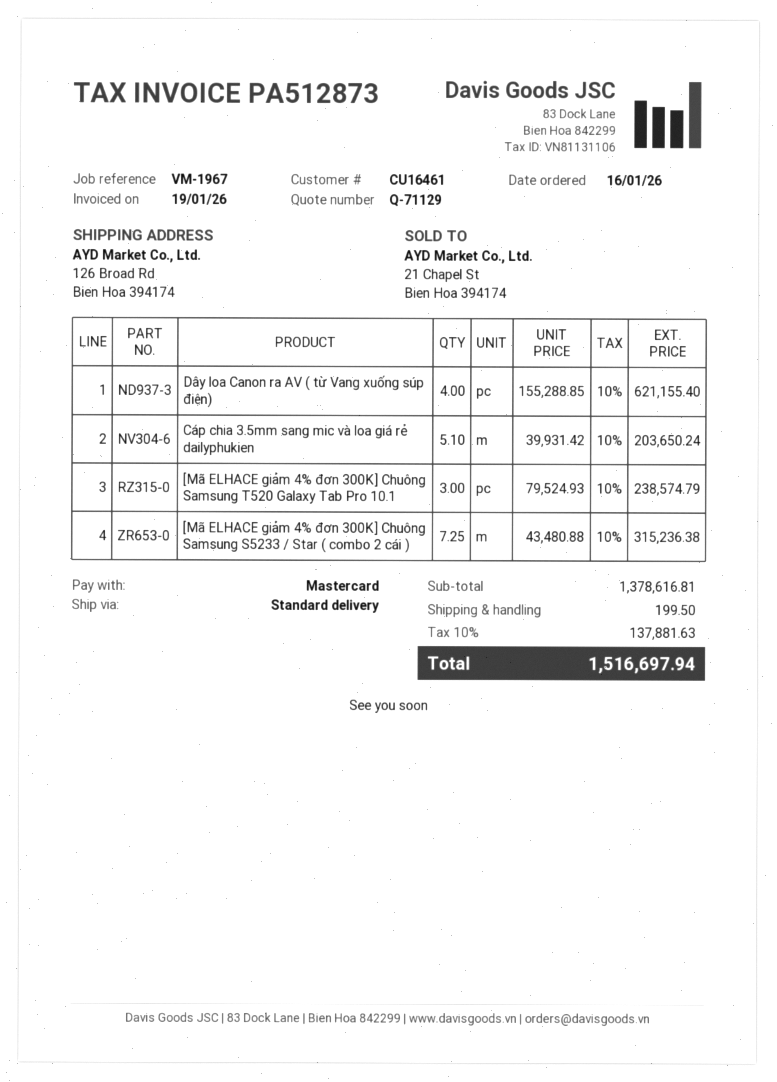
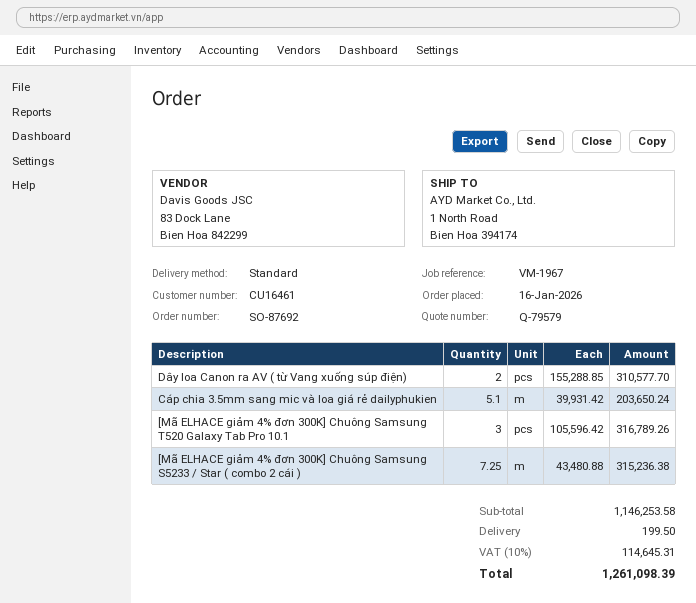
quote number: Q-71129 -> Q-79579
ship to: 126 Broad Rd, Bien Hoa 394174 -> 1 North Road, Bien Hoa 394174
Dây loa Canon ra AV ( từ Vang xuống súp điện): 4 x 155288.85 = 621155.40 -> 2 x 155288.85 = 310577.70
[Mã ELHACE giảm 4% đơn 300K] Chuông Samsung T520 Galaxy Tab Pro 10.1: 3 x 79524.93 = 238574.79 -> 3 x 105596.42 = 316789.26
subtotal: 1378616.81 -> 1146253.58
tax: 10% = 137881.63 -> 10% = 114645.31
total: 1516697.94 -> 1261098.39

